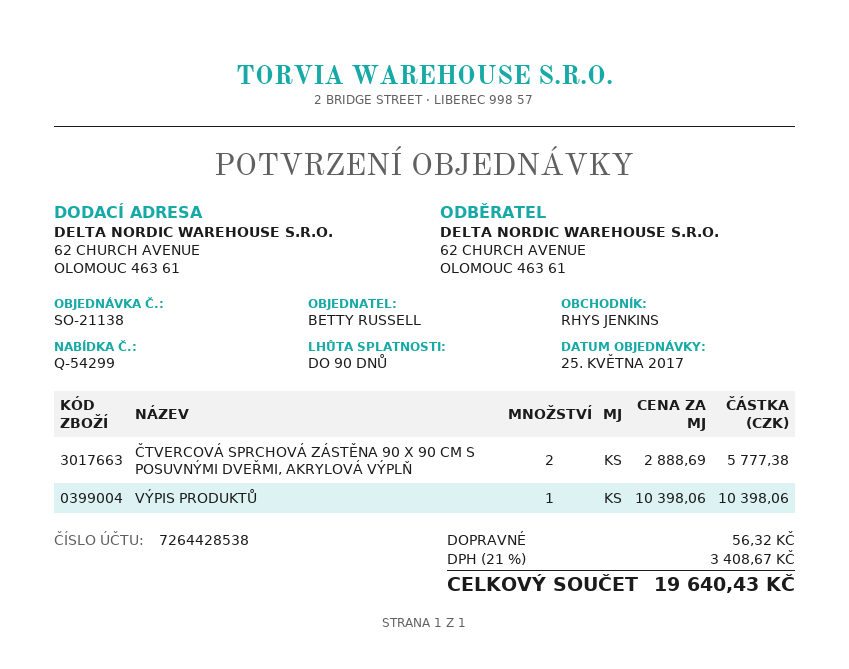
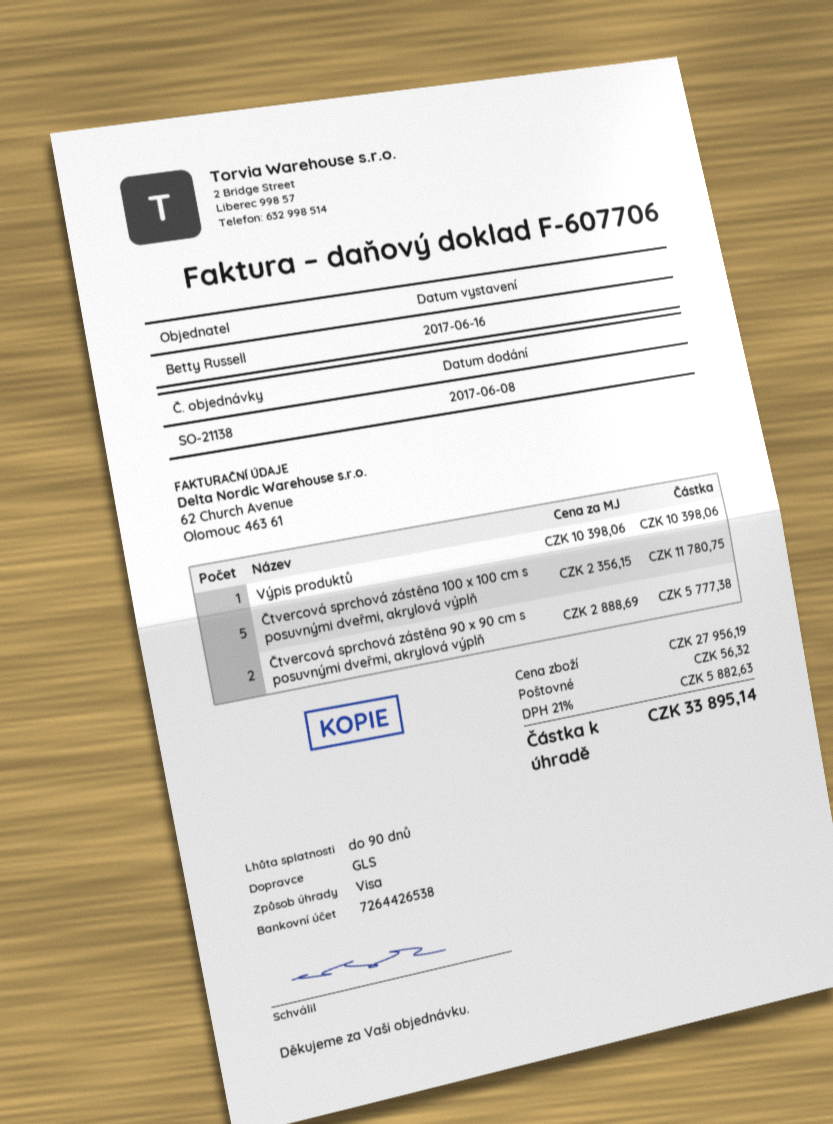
bank account: 7264428538 -> 7264426538
Čtvercová sprchová zástěna 100 x 100 cm s posuvnými dveřmi, akrylová výplň: none -> 5 x 2356.15 = 11780.75
tax: 21% = 3408.67 -> 21% = 5882.63
total: 19640.43 -> 33895.14

